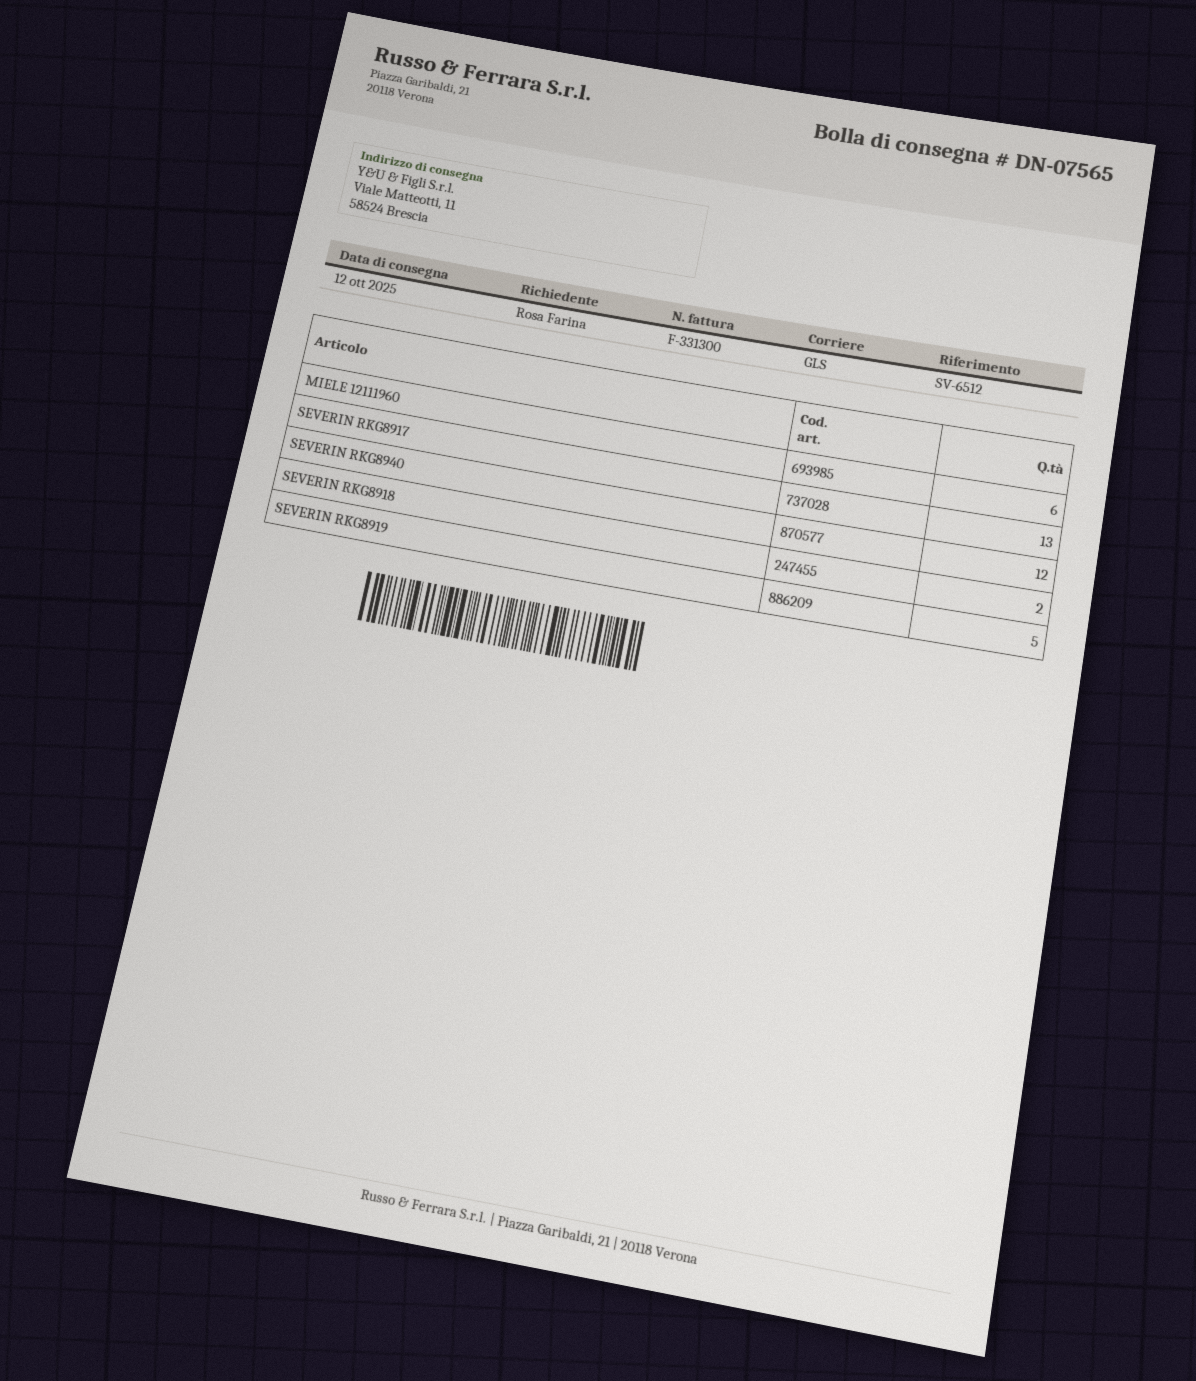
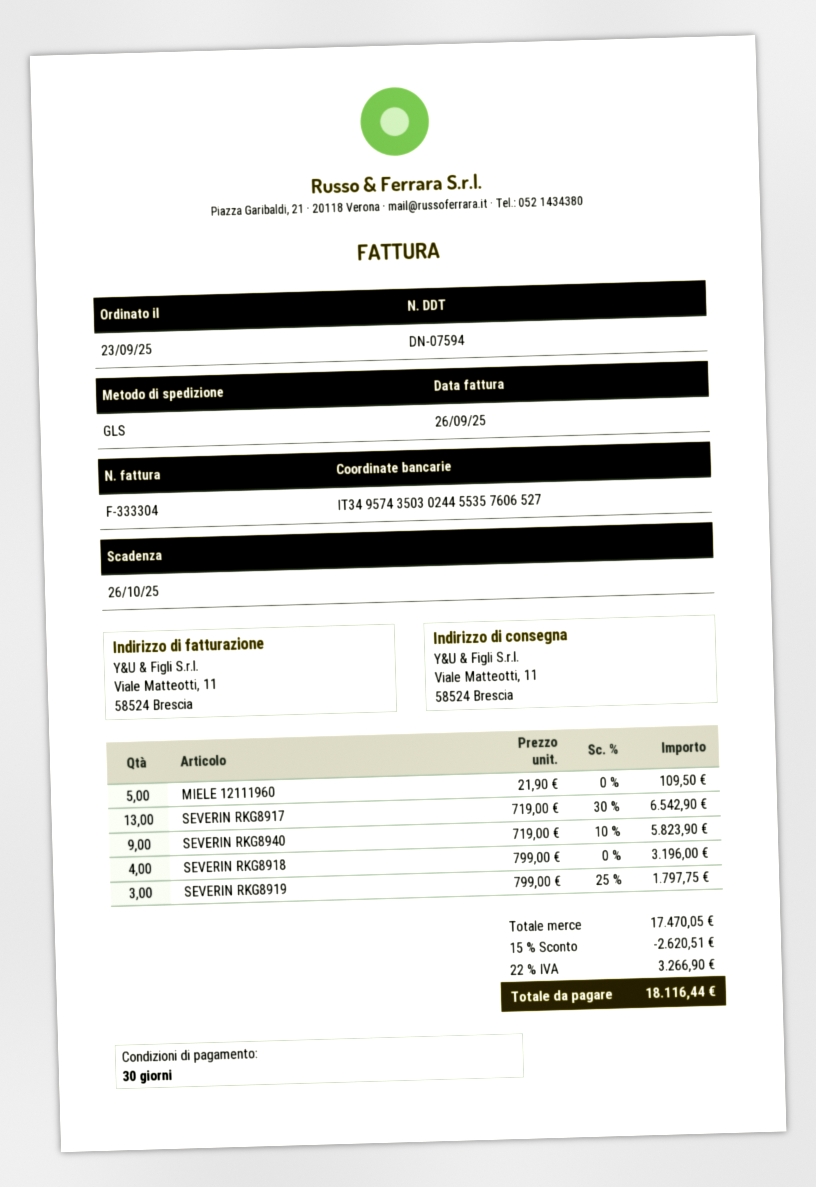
delivery note number: DN-07565 -> DN-07594
invoice number: F-331300 -> F-333304
MIELE 12111960: 6 -> 5
SEVERIN RKG8940: 12 -> 9
SEVERIN RKG8918: 2 -> 4
SEVERIN RKG8919: 5 -> 3

